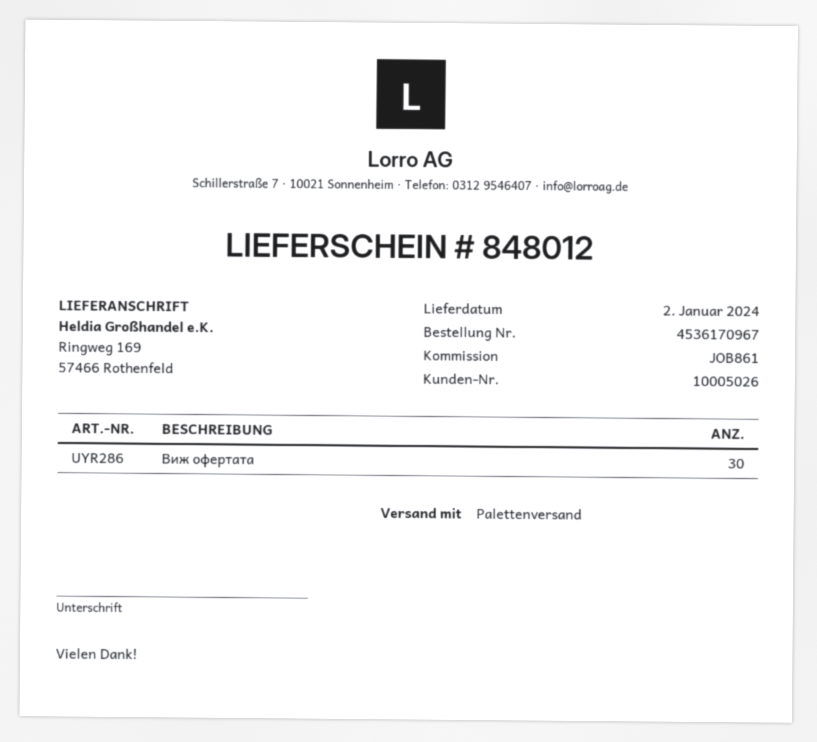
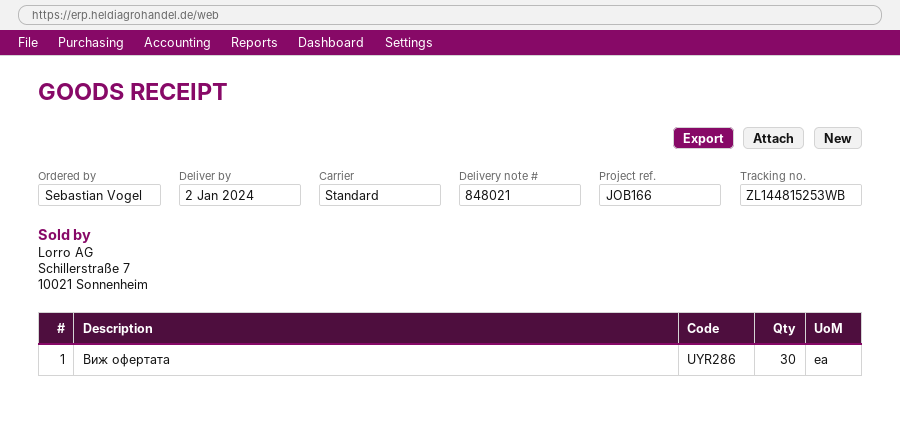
delivery note number: 848012 -> 848021
reference: JOB861 -> JOB166
shipping method: pallet freight -> standard

